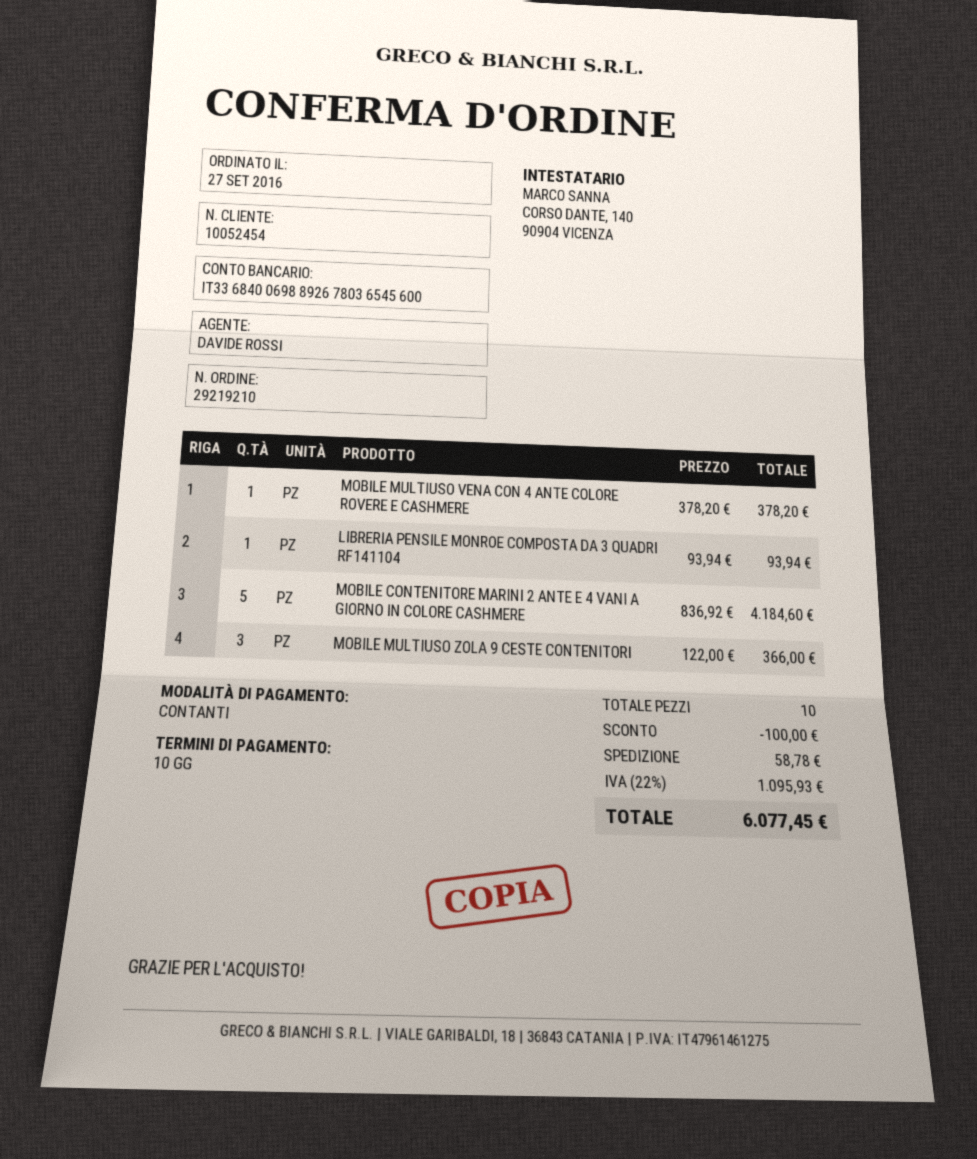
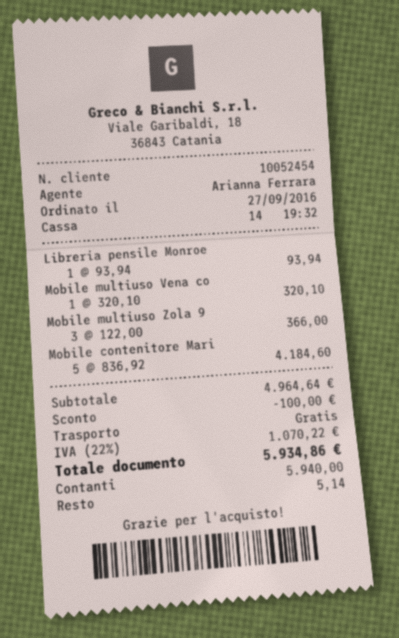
sales rep: DAVIDE ROSSI -> Arianna Ferrara
MOBILE MULTIUSO VENA CON 4 ANTE COLORE ROVERE E CASHMERE: 1 x 378.20 = 378.20 -> 1 x 320.10 = 320.10
shipping: 58.78 -> 0.00
tax: 22% = 1095.93 -> 22% = 1070.22
total: 6077.45 -> 5934.86

